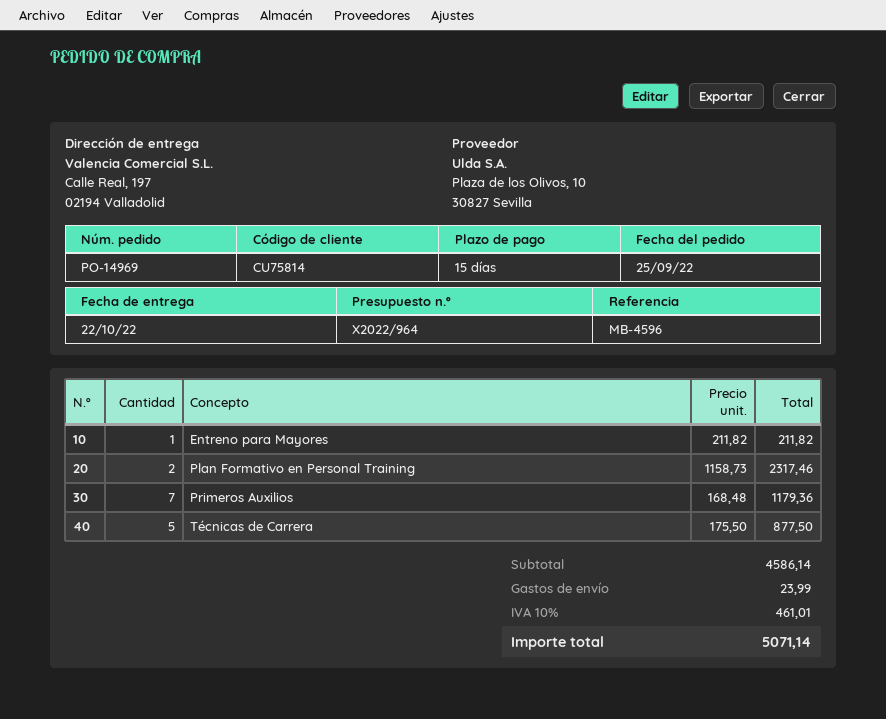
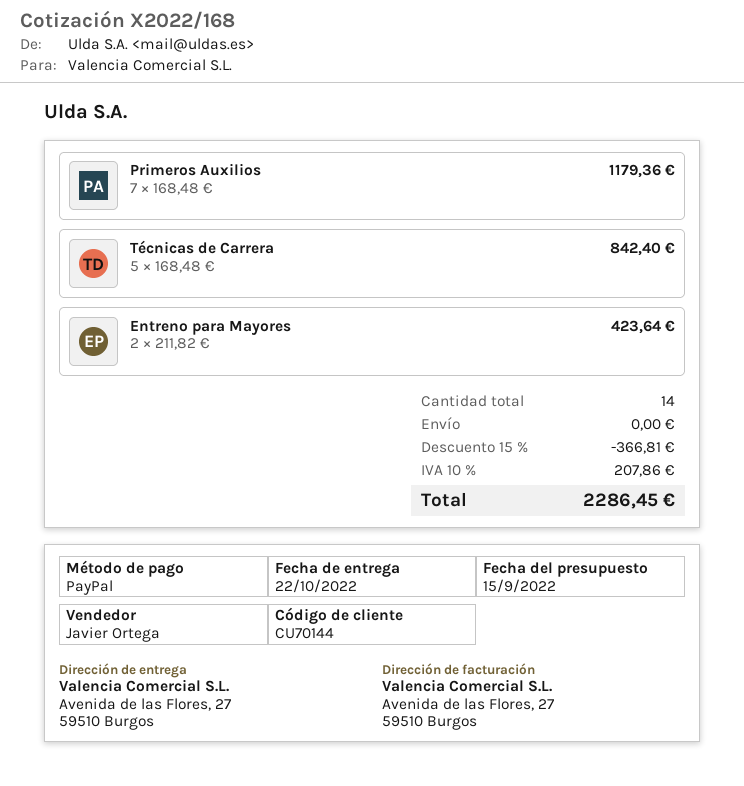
quote number: X2022/964 -> X2022/168
customer number: CU75814 -> CU70144
ship to: Calle Real, 197, 02194 Valladolid -> Avenida de las Flores, 27, 59510 Burgos
Entreno para Mayores: 1 x 211.82 = 211.82 -> 2 x 211.82 = 423.64
Plan Formativo en Personal Training: 2 x 1158.73 = 2317.46 -> none
Técnicas de Carrera: 5 x 175.50 = 877.50 -> 5 x 168.48 = 842.40
discount: none -> 15% = 366.81
shipping: 23.99 -> 0.00
tax: 10% = 461.01 -> 10% = 207.86
total: 5071.14 -> 2286.45

